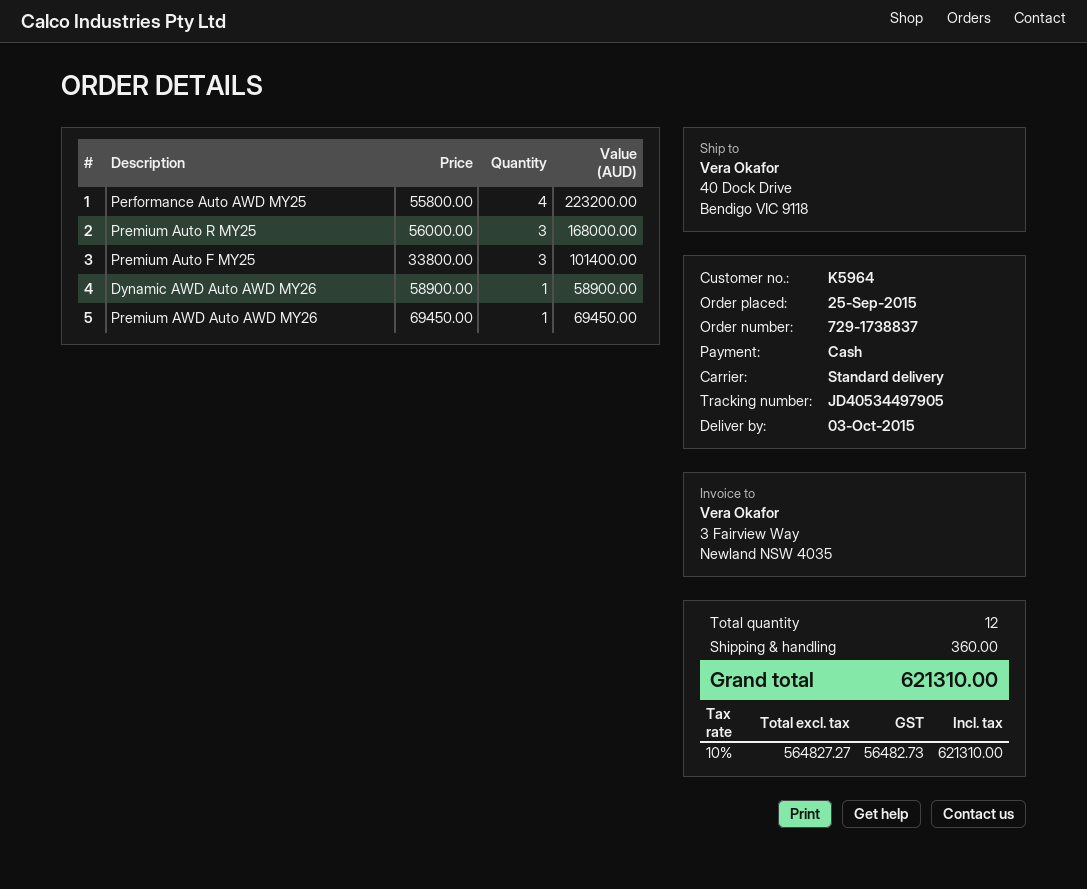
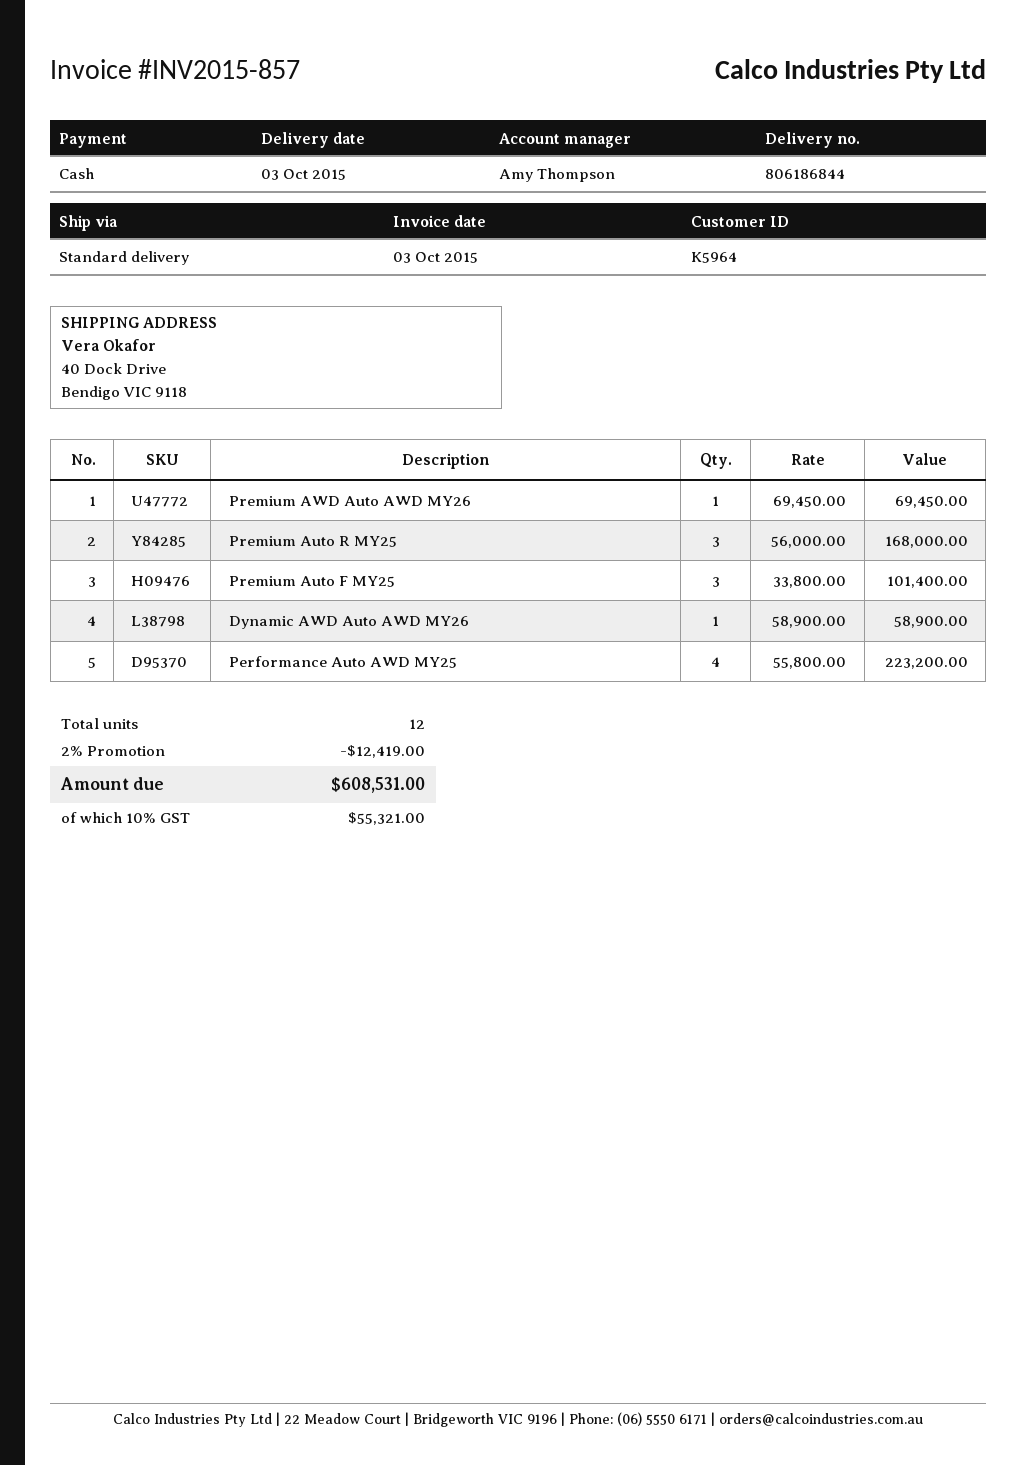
discount: none -> 2% = 12419.00
shipping: 360.00 -> none
tax: 10% = 56482.73 -> 10% = 55321.00
total: 621310.00 -> 608531.00

